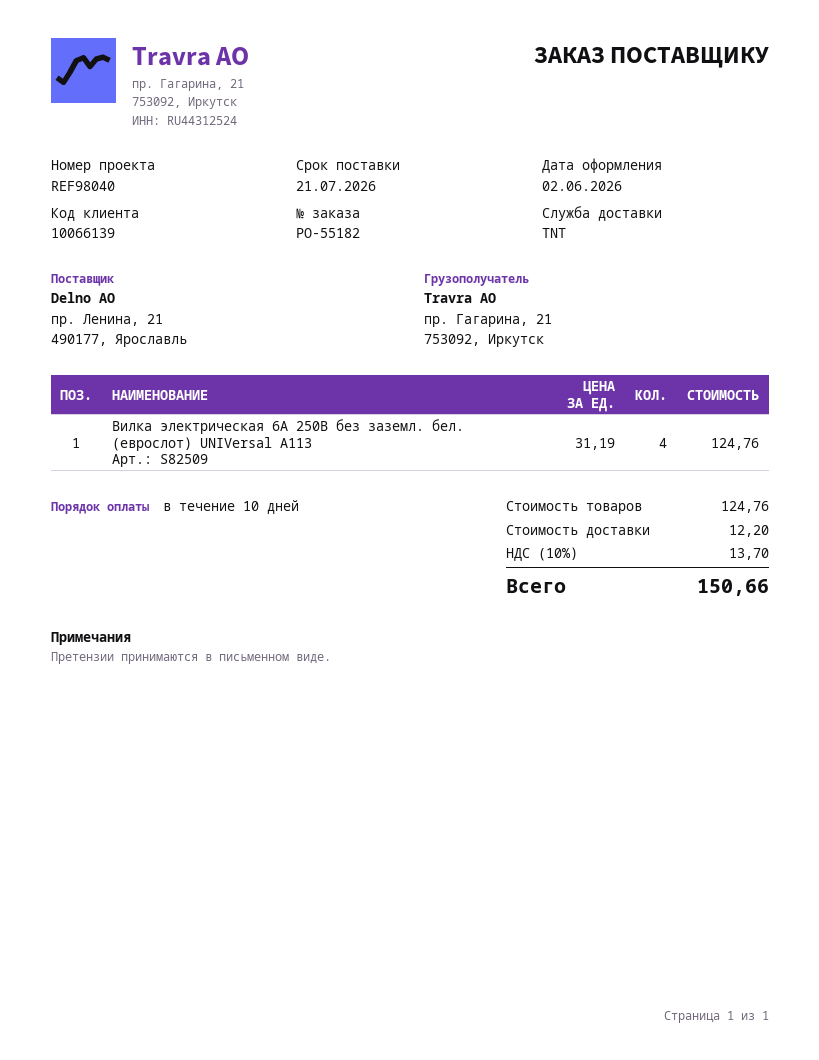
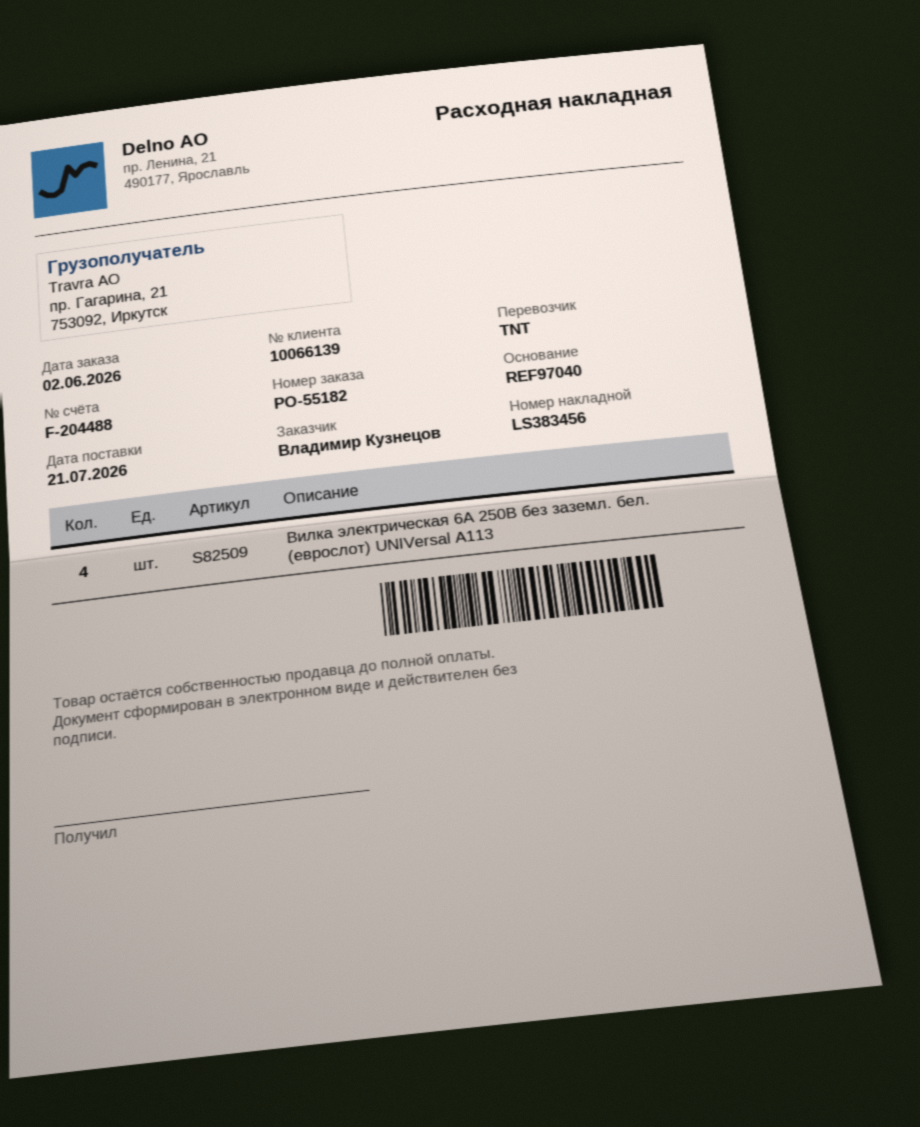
reference: REF98040 -> REF97040

